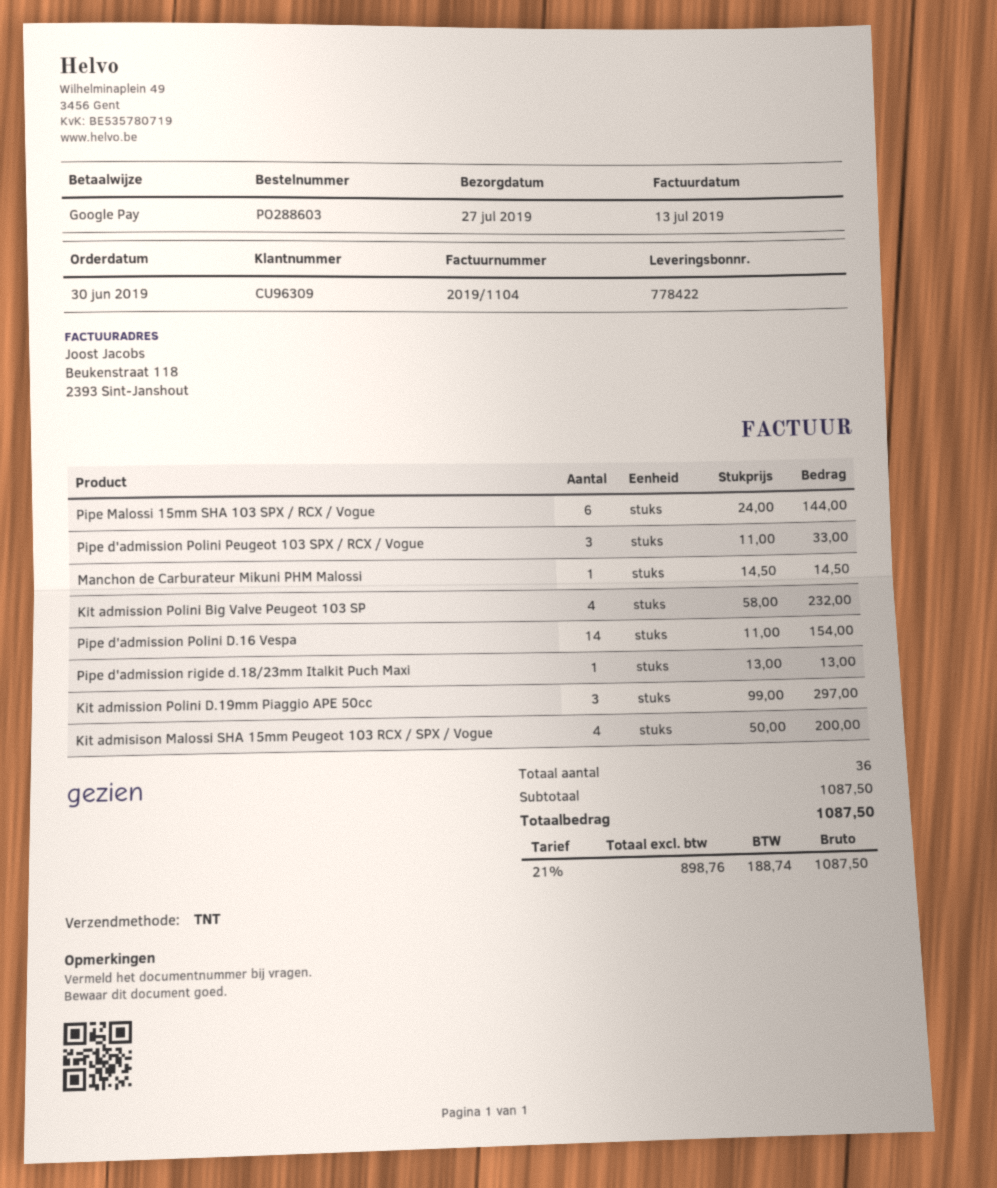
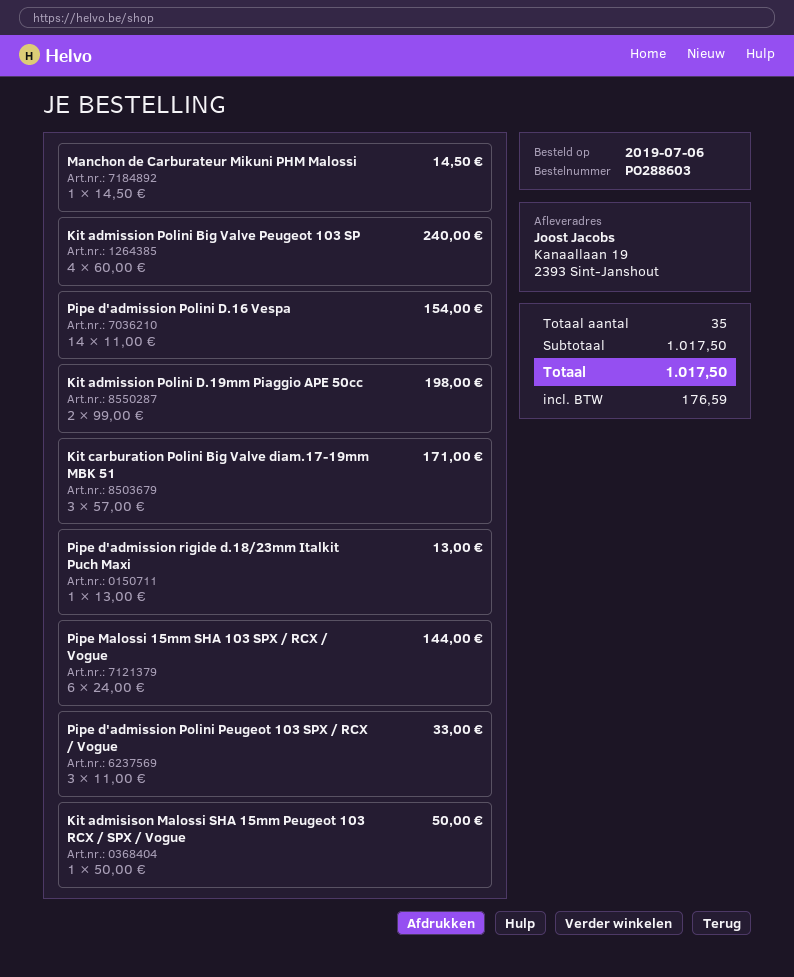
order date: 2019-06-30 -> 2019-07-06
Kit admission Polini Big Valve Peugeot 103 SP: 4 x 58.00 = 232.00 -> 4 x 60.00 = 240.00
Kit admission Polini D.19mm Piaggio APE 50cc: 3 x 99.00 = 297.00 -> 2 x 99.00 = 198.00
Kit admisison Malossi SHA 15mm Peugeot 103 RCX / SPX / Vogue: 4 x 50.00 = 200.00 -> 1 x 50.00 = 50.00
Kit carburation Polini Big Valve diam.17-19mm MBK 51: none -> 3 x 57.00 = 171.00
total quantity: 36 -> 35
subtotal: 1087.50 -> 1017.50
tax: 188.74 -> 176.59
total: 1087.50 -> 1017.50

